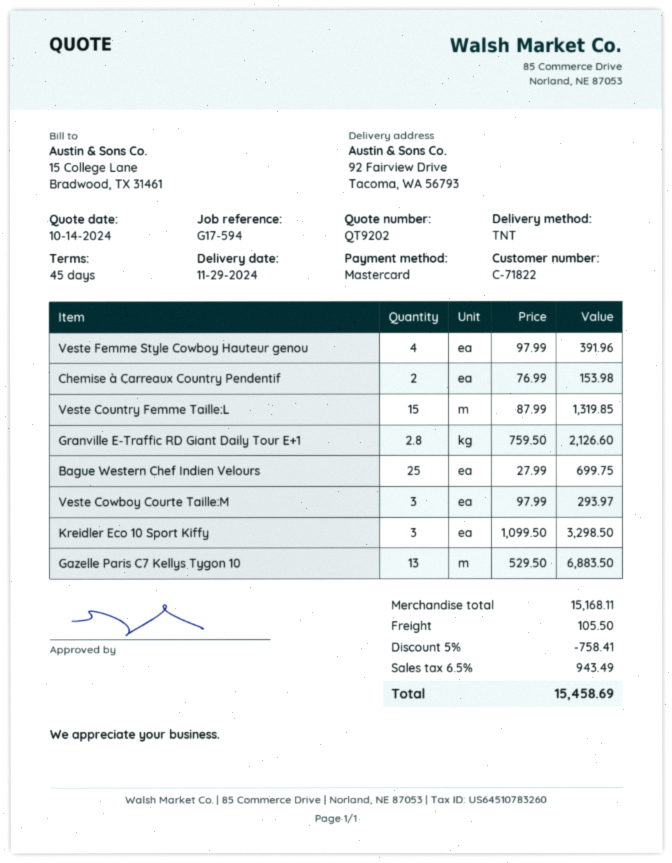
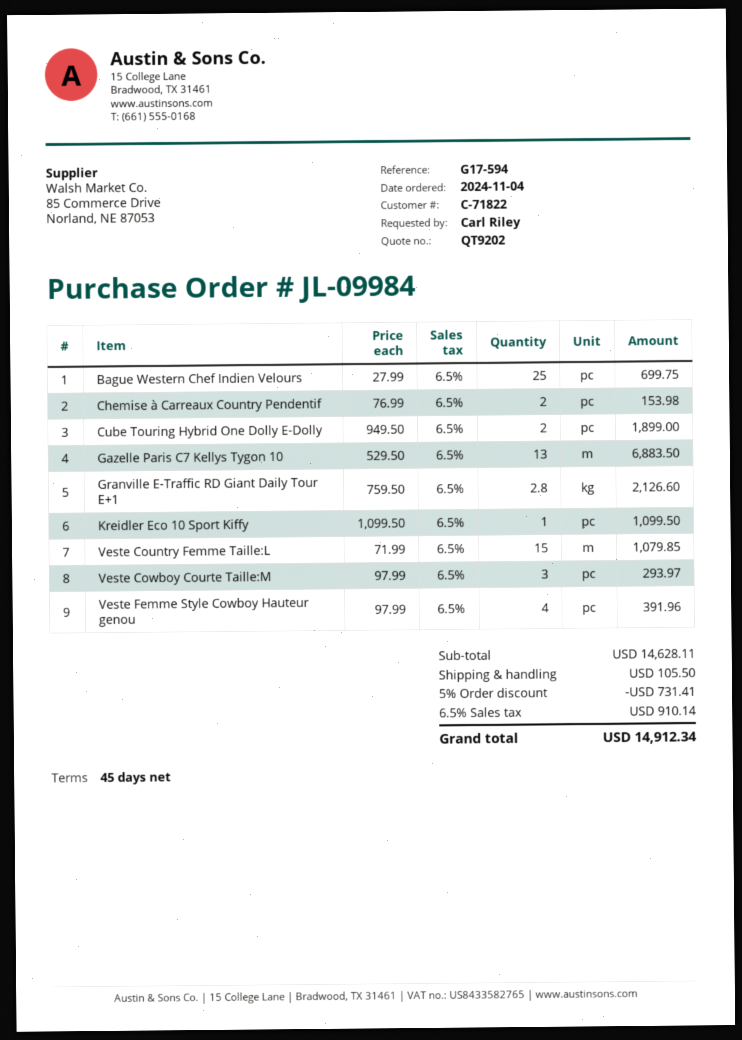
Veste Country Femme Taille:L: 15 x 87.99 = 1319.85 -> 15 x 71.99 = 1079.85
Kreidler Eco 10 Sport Kiffy: 3 x 1099.50 = 3298.50 -> 1 x 1099.50 = 1099.50
Cube Touring Hybrid One Dolly E-Dolly: none -> 2 x 949.50 = 1899.00
subtotal: 15168.11 -> 14628.11
discount: 5% = 758.41 -> 5% = 731.41
tax: 6.5% = 943.49 -> 6.5% = 910.14
total: 15458.69 -> 14912.34

